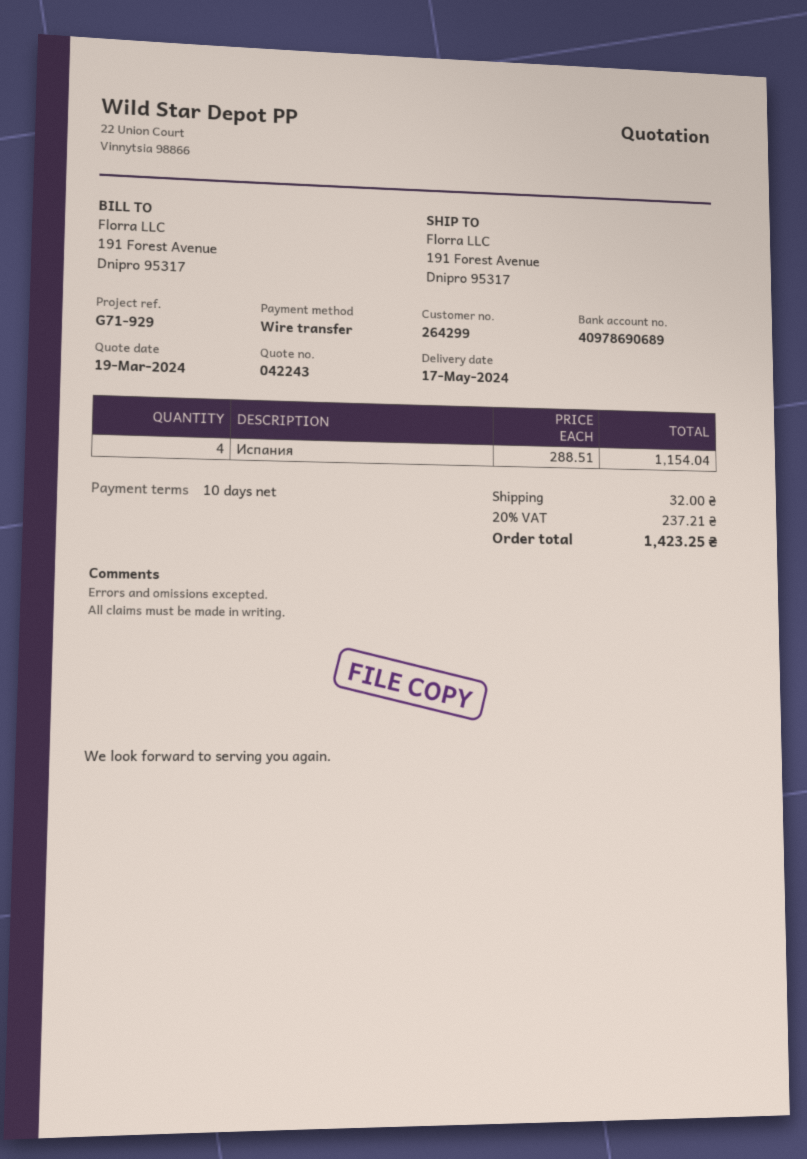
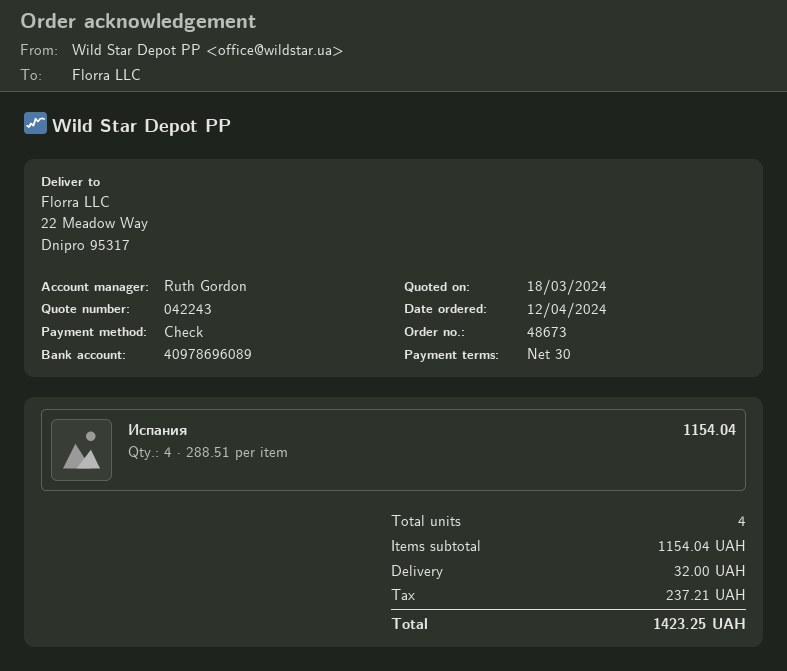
quote date: 2024-03-19 -> 2024-03-18
payment terms: 10 days -> 30 days
payment method: bank transfer -> cheque
bank account: 40978690689 -> 40978696089
ship to: 191 Forest Avenue, Dnipro 95317 -> 22 Meadow Way, Dnipro 95317

